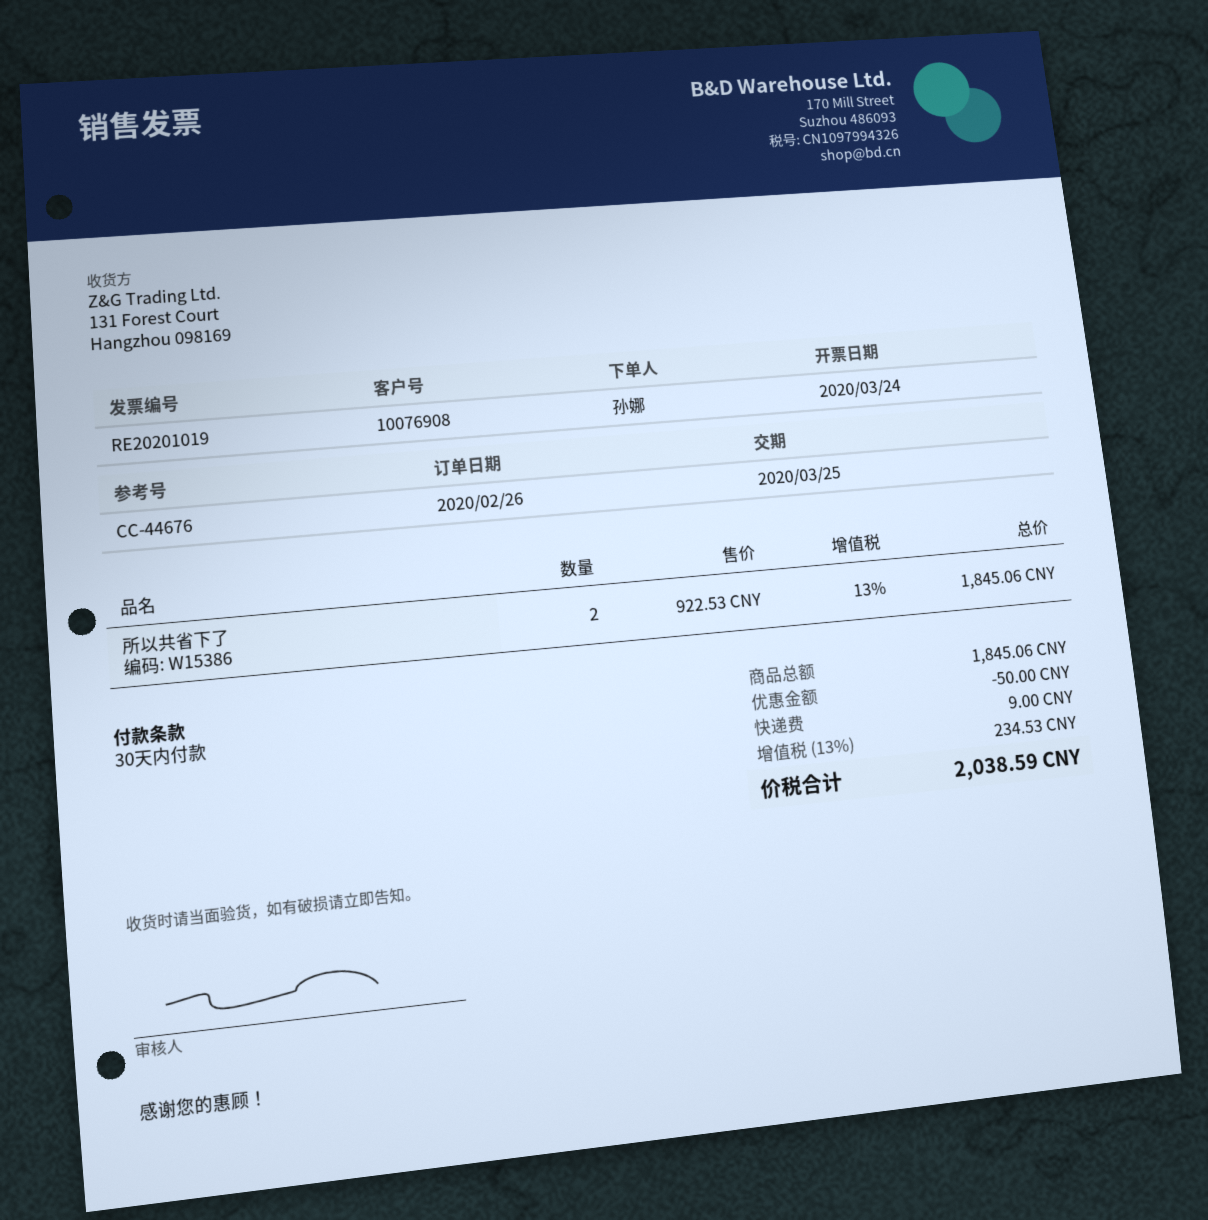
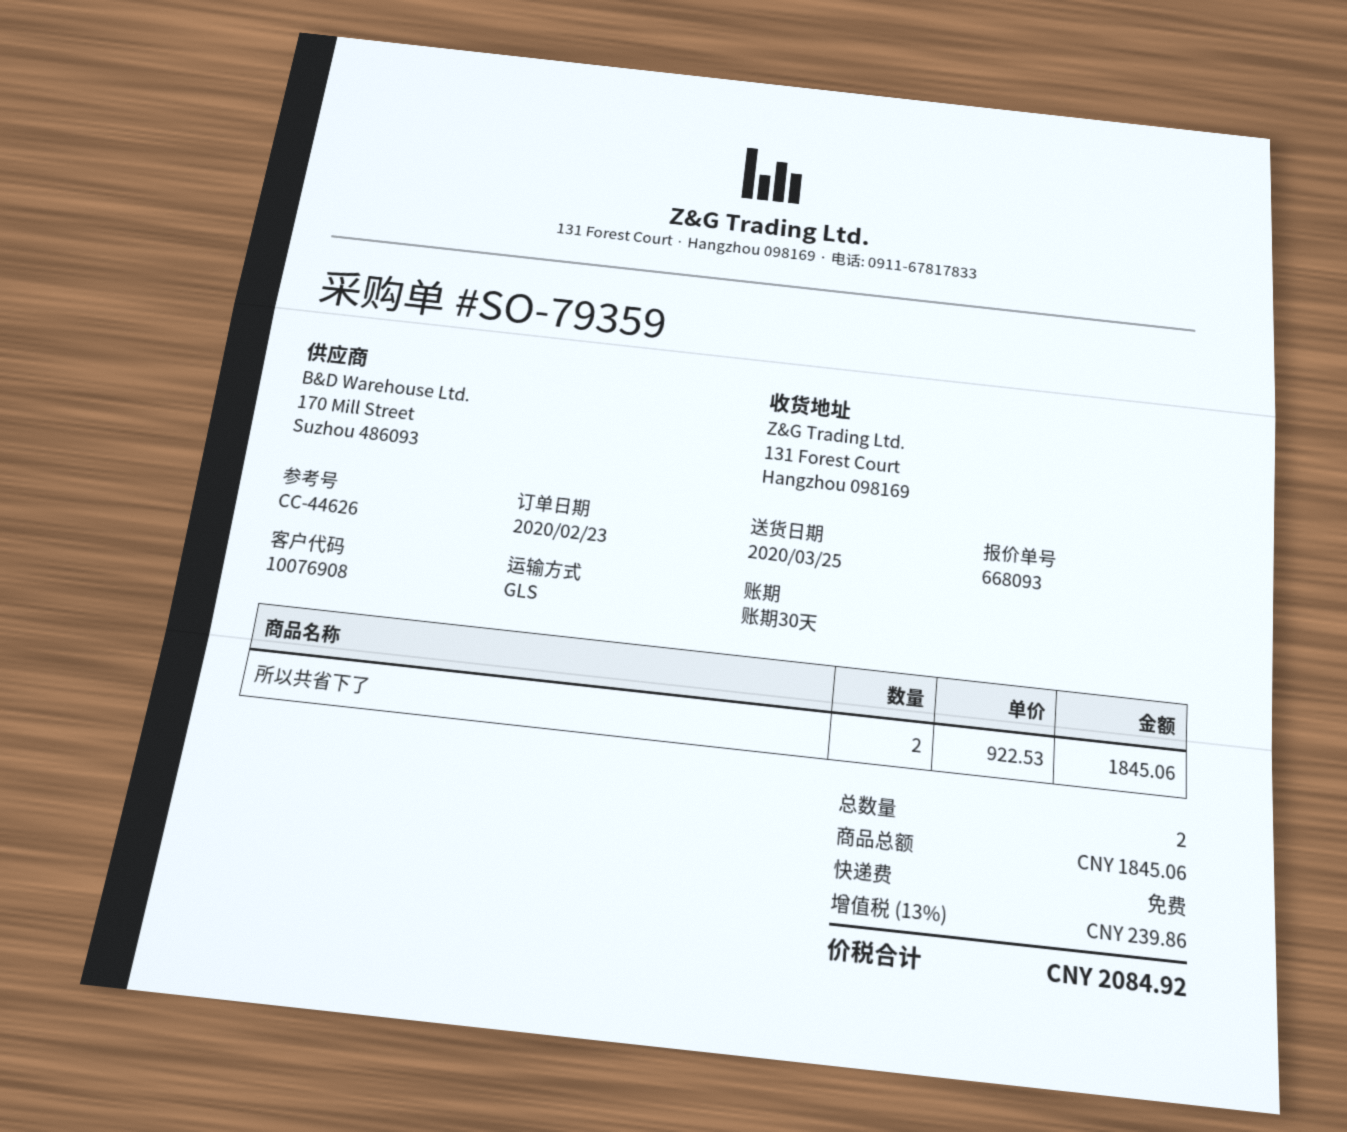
order date: 2020-02-26 -> 2020-02-23
reference: CC-44676 -> CC-44626
discount: 50.00 -> none
shipping: 9.00 -> 0.00
tax: 13% = 234.53 -> 13% = 239.86
total: 2038.59 -> 2084.92

